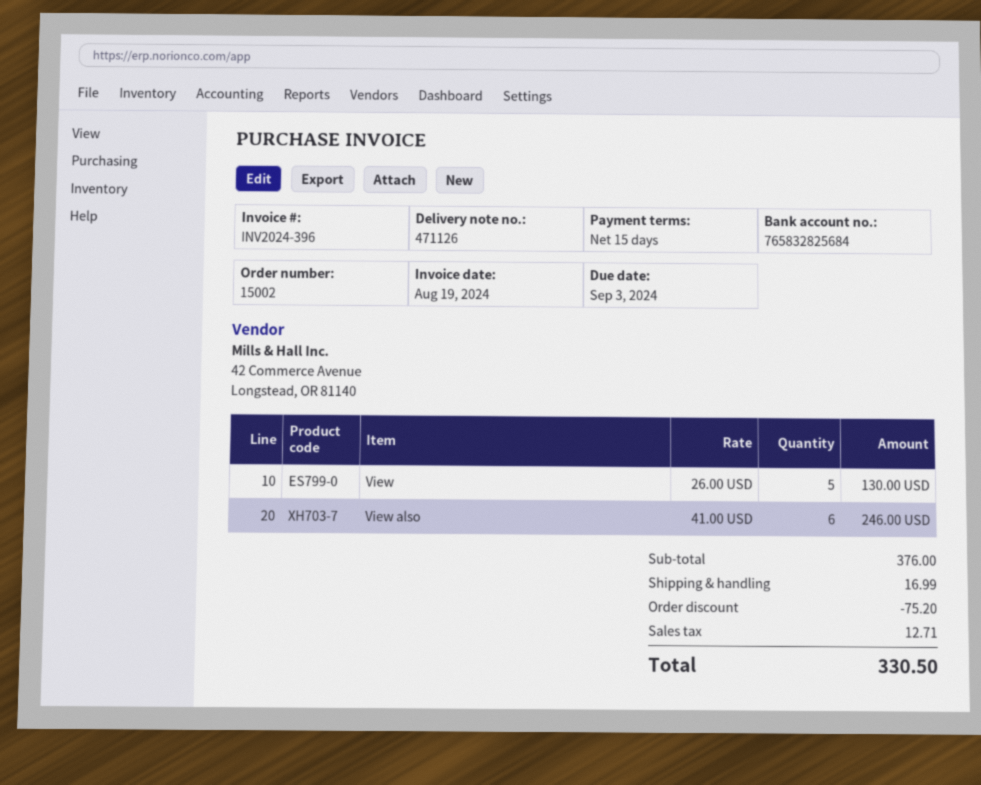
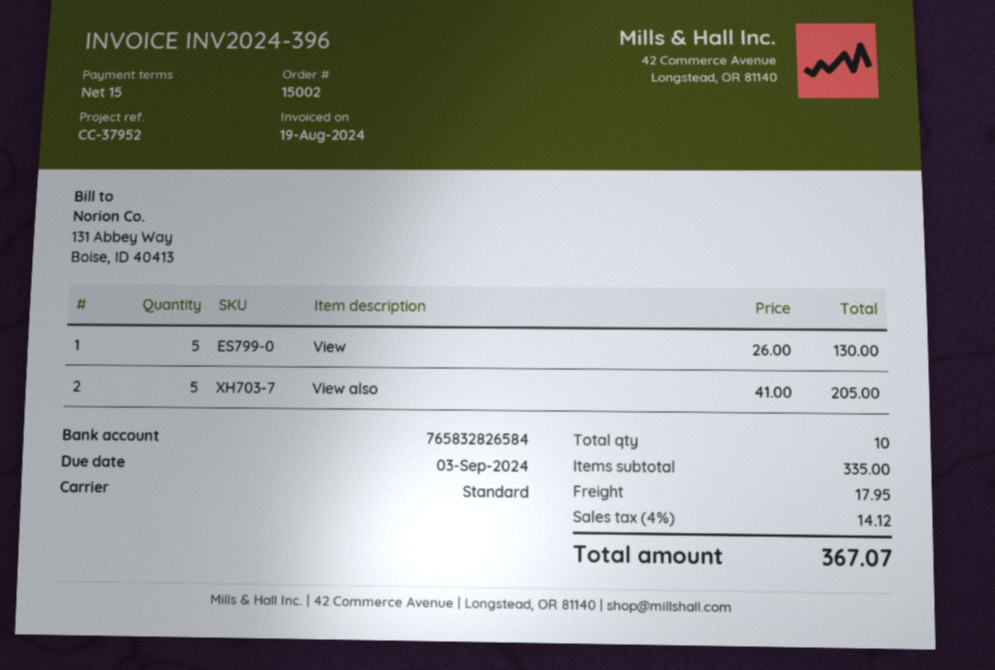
bank account: 765832825684 -> 765832826584
View also: 6 x 41.00 = 246.00 -> 5 x 41.00 = 205.00
subtotal: 376.00 -> 335.00
discount: 75.20 -> none
shipping: 16.99 -> 17.95
tax: 12.71 -> 14.12
total: 330.50 -> 367.07

